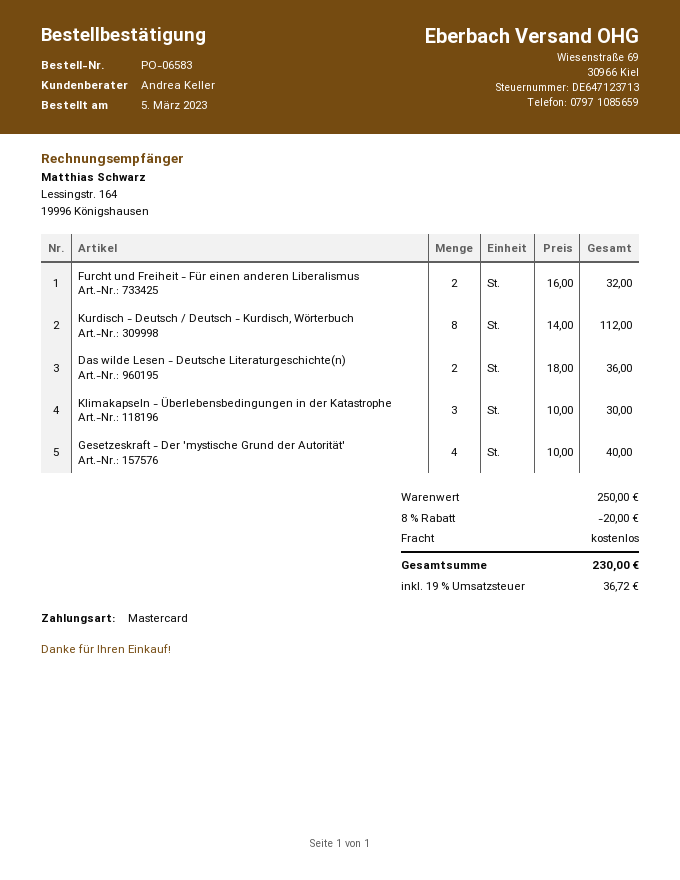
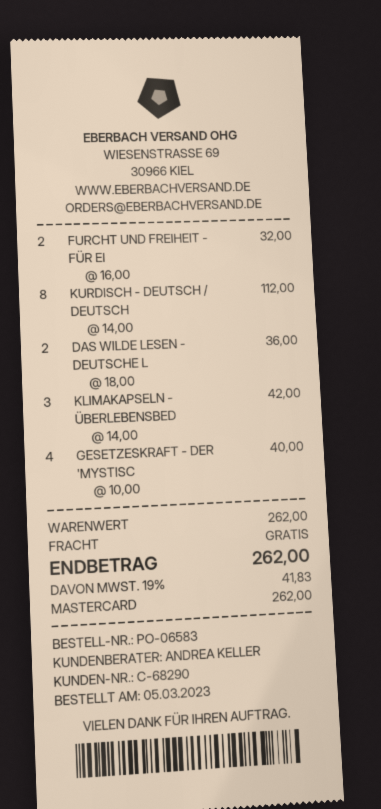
Klimakapseln - Überlebensbedingungen in der Katastrophe: 3 x 10.00 = 30.00 -> 3 x 14.00 = 42.00
subtotal: 250.00 -> 262.00
discount: 8% = 20.00 -> none
tax: 19% = 36.72 -> 19% = 41.83
total: 230.00 -> 262.00

